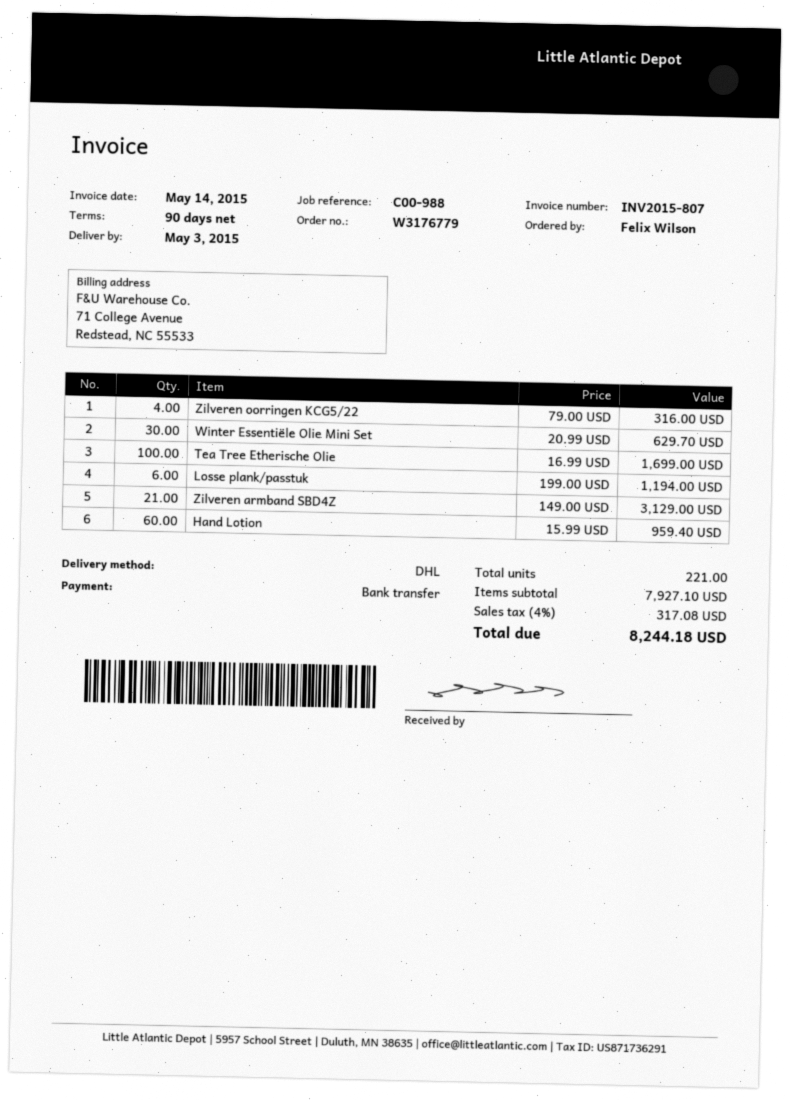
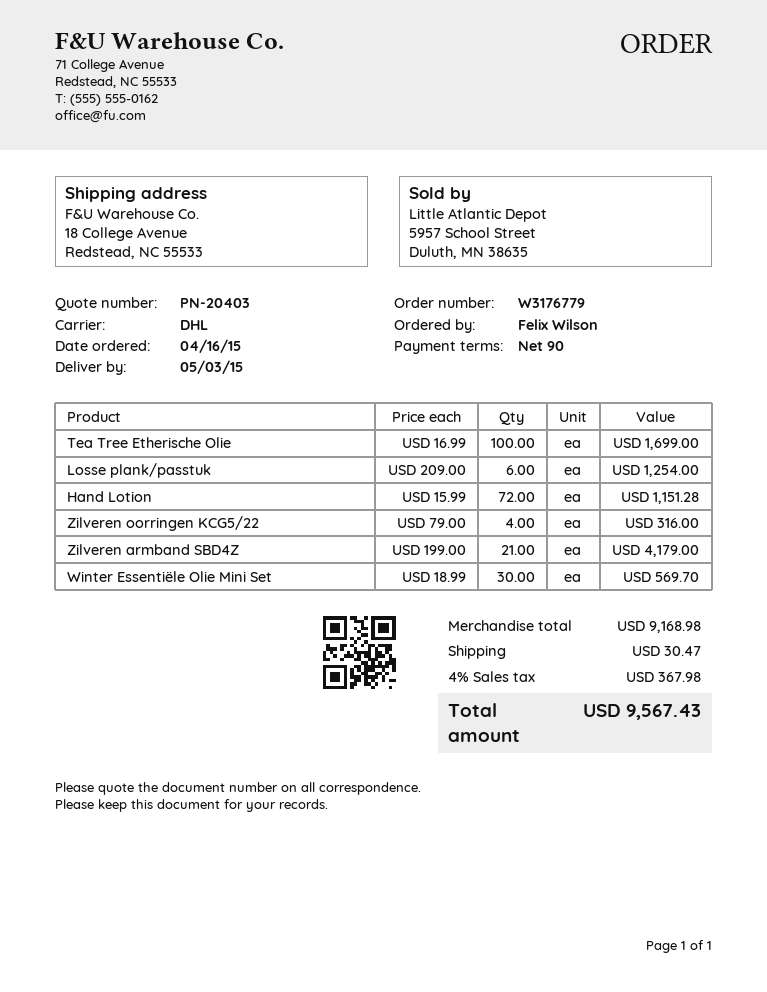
Winter Essentiële Olie Mini Set: 30 x 20.99 = 629.70 -> 30 x 18.99 = 569.70
Losse plank/passtuk: 6 x 199.00 = 1194.00 -> 6 x 209.00 = 1254.00
Zilveren armband SBD4Z: 21 x 149.00 = 3129.00 -> 21 x 199.00 = 4179.00
Hand Lotion: 60 x 15.99 = 959.40 -> 72 x 15.99 = 1151.28
subtotal: 7927.10 -> 9168.98
shipping: none -> 30.47
tax: 4% = 317.08 -> 4% = 367.98
total: 8244.18 -> 9567.43

